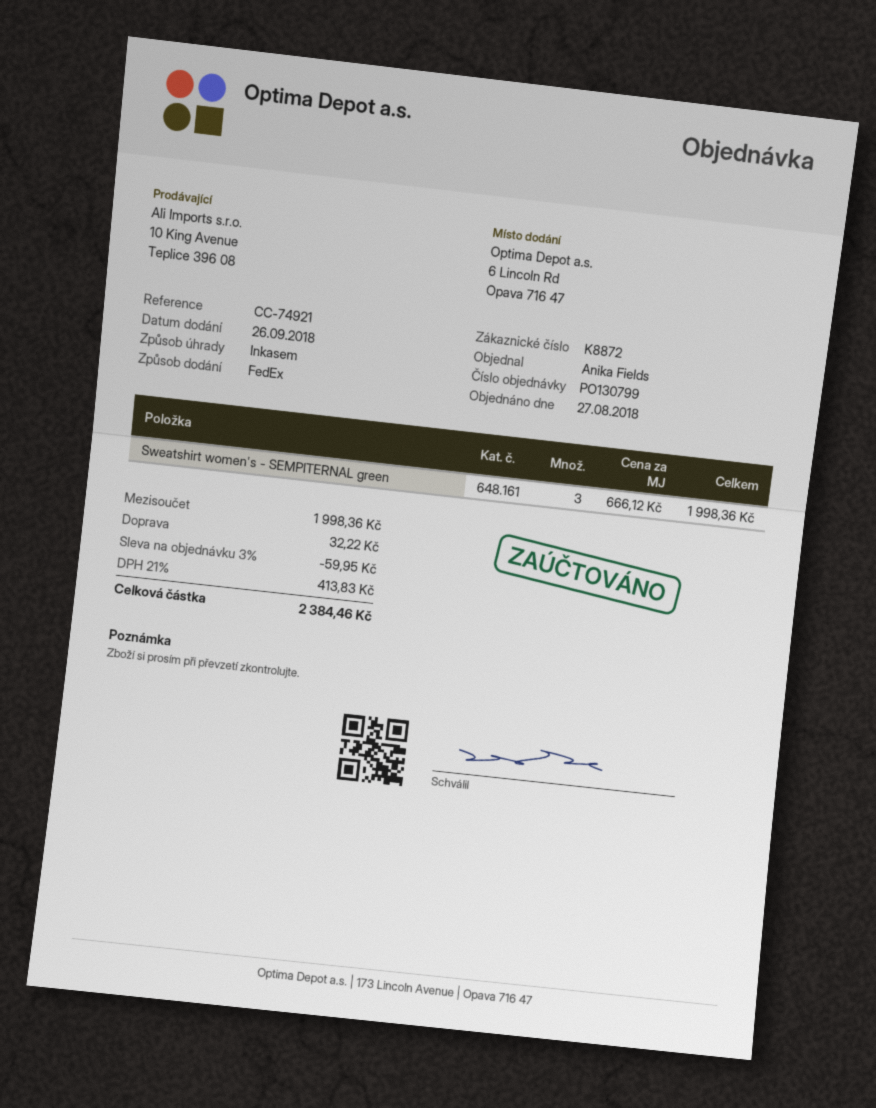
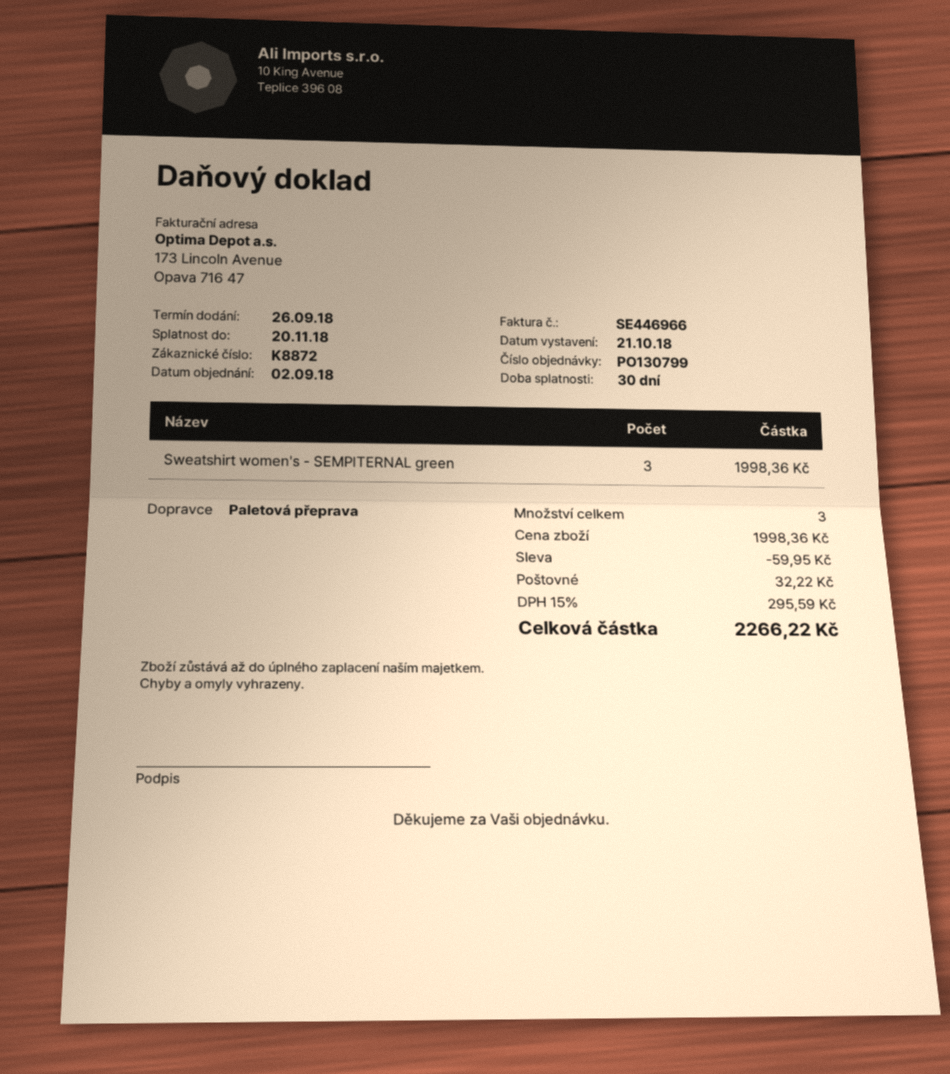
order date: 2018-08-27 -> 2018-09-02
shipping method: FedEx -> pallet freight
tax: 21% = 413.83 -> 15% = 295.59
total: 2384.46 -> 2266.22

